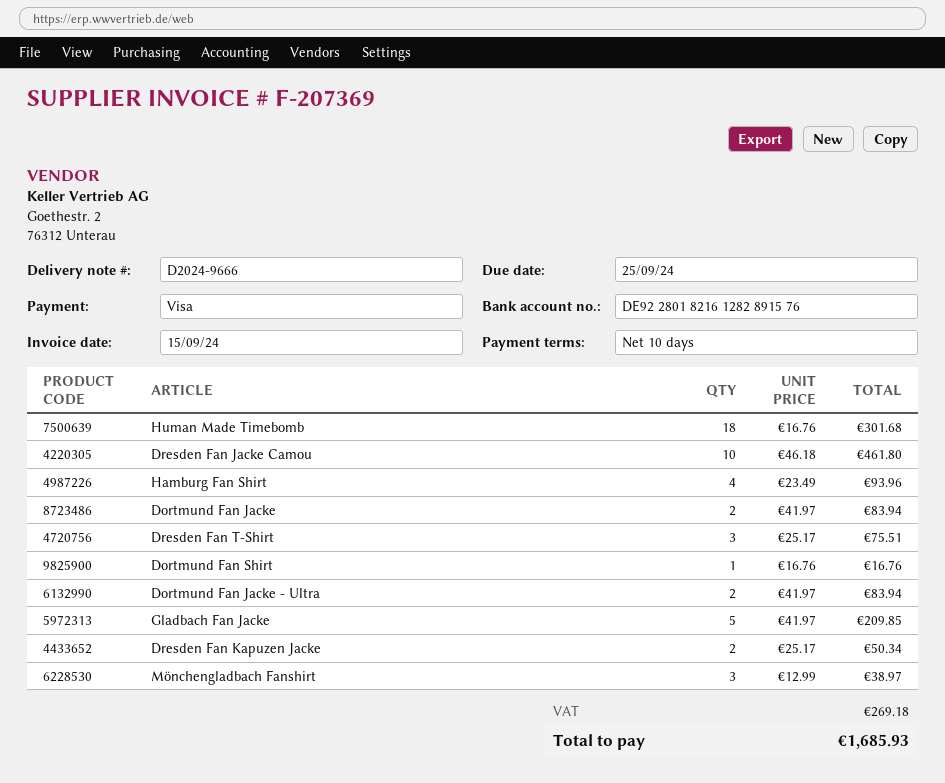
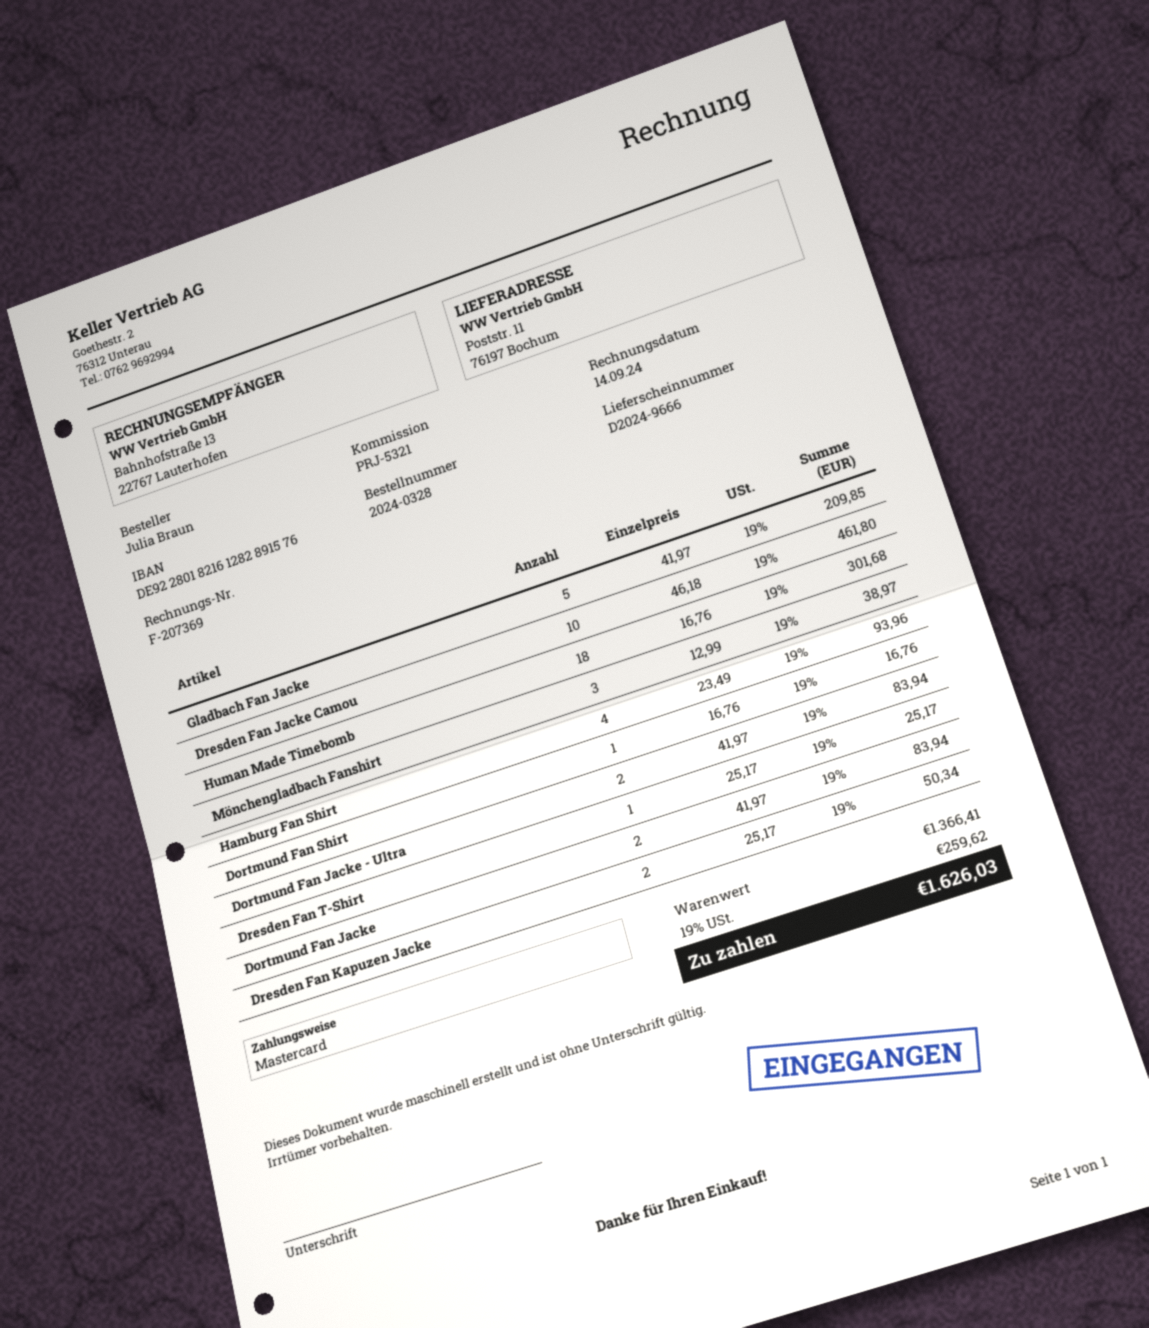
invoice date: 2024-09-15 -> 2024-09-14
payment method: Visa -> Mastercard
Dresden Fan T-Shirt: 3 x 25.17 = 75.51 -> 1 x 25.17 = 25.17
tax: 269.18 -> 259.62
total: 1685.93 -> 1626.03

